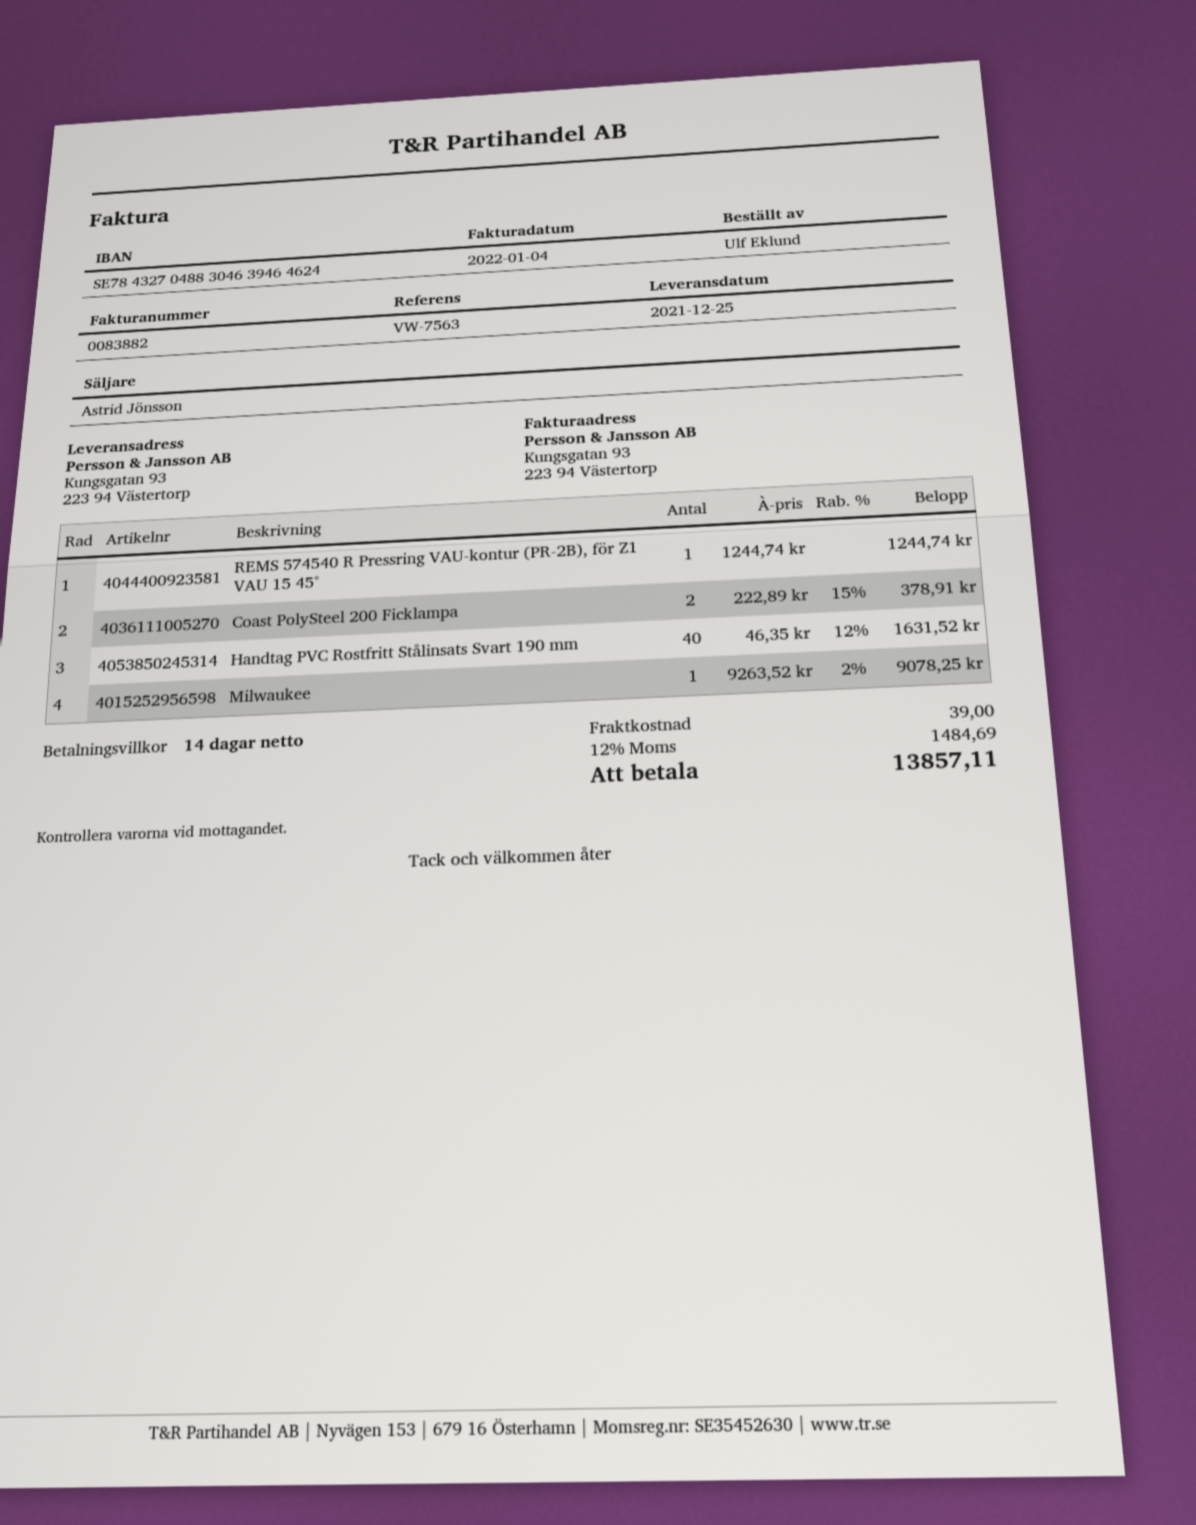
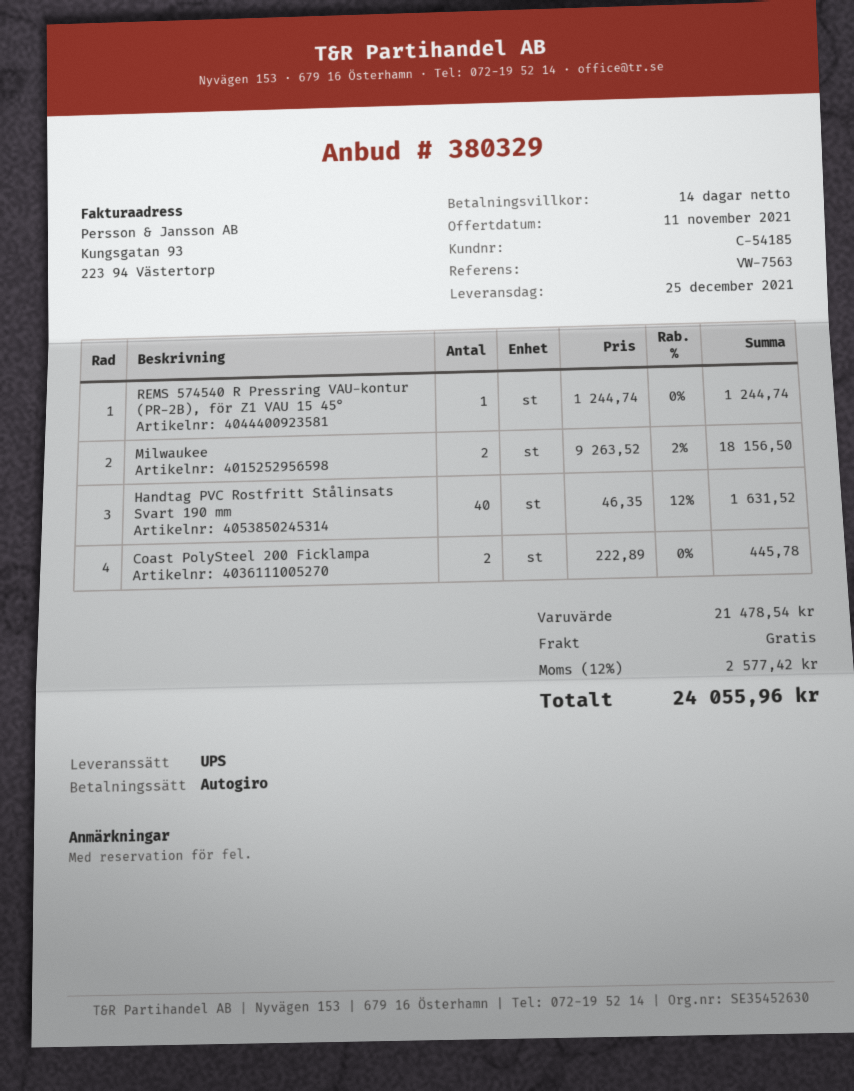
Coast PolySteel 200 Ficklampa: 2 x 222.89 - 15% = 378.91 -> 2 x 222.89 = 445.78
Milwaukee: 1 x 9263.52 - 2% = 9078.25 -> 2 x 9263.52 - 2% = 18156.50
shipping: 39.00 -> 0.00
tax: 12% = 1484.69 -> 12% = 2577.42
total: 13857.11 -> 24055.96

